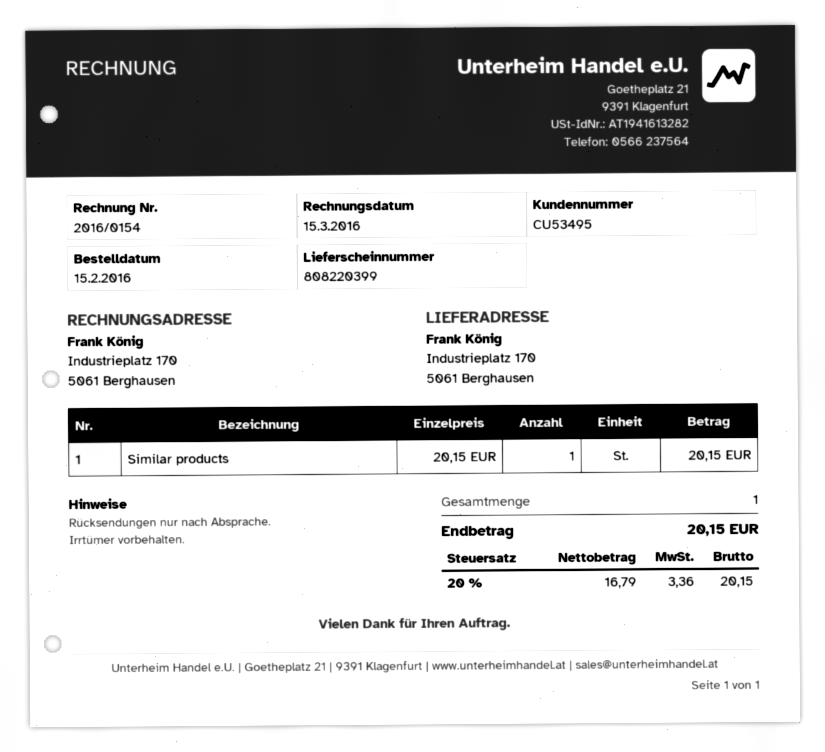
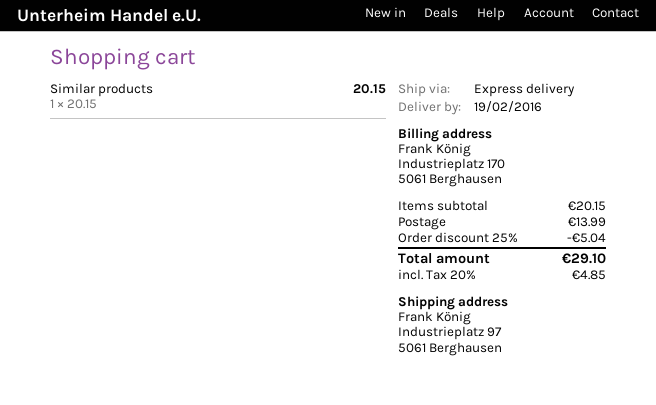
ship to: Industrieplatz 170, 5061 Berghausen -> Industrieplatz 97, 5061 Berghausen
discount: none -> 25% = 5.04
shipping: none -> 13.99
tax: 20% = 3.36 -> 20% = 4.85
total: 20.15 -> 29.10

